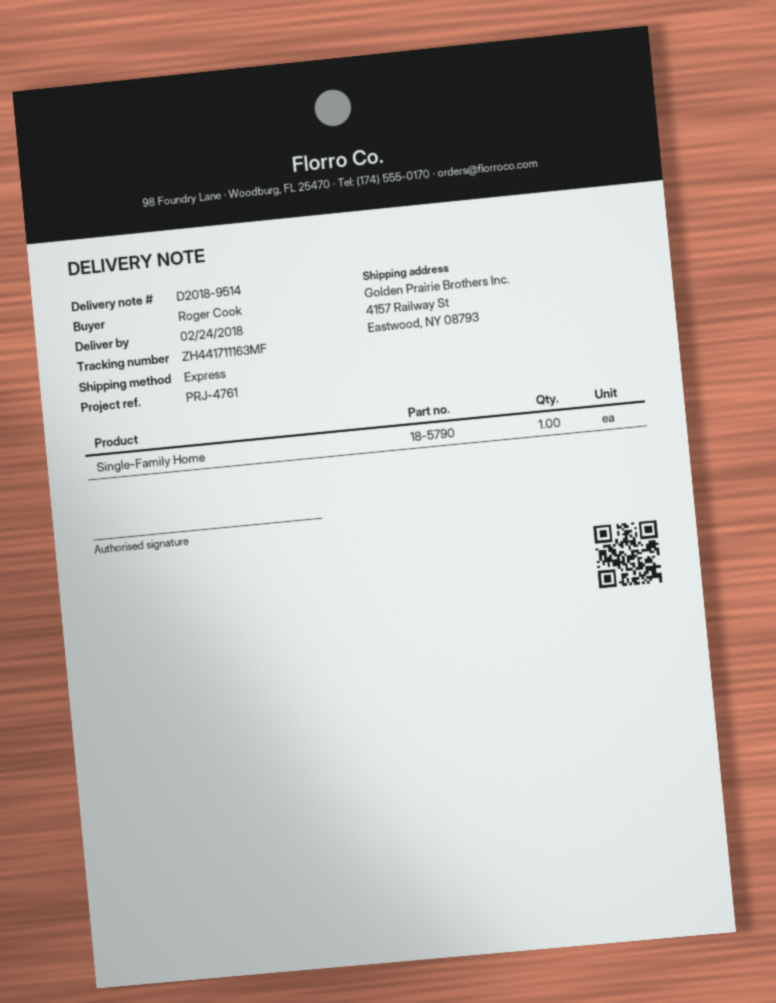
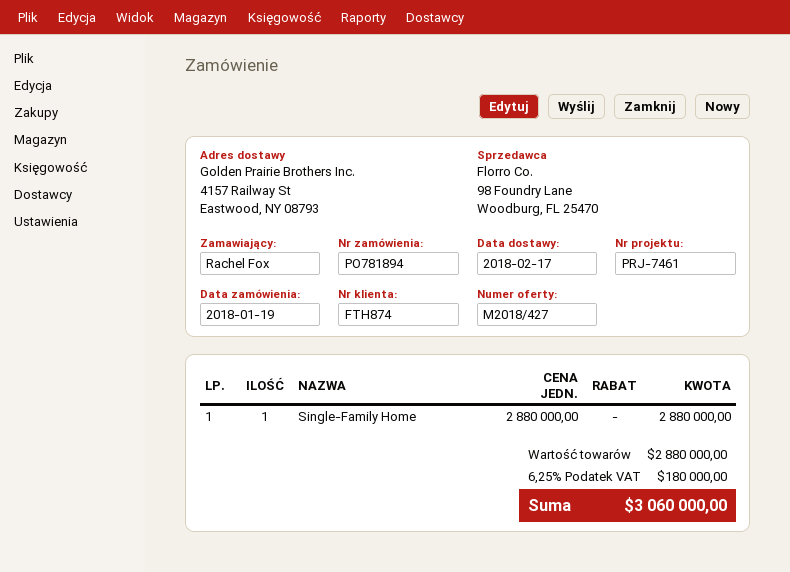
delivery date: 2018-02-24 -> 2018-02-17
reference: PRJ-4761 -> PRJ-7461
ordered by: Roger Cook -> Rachel Fox

